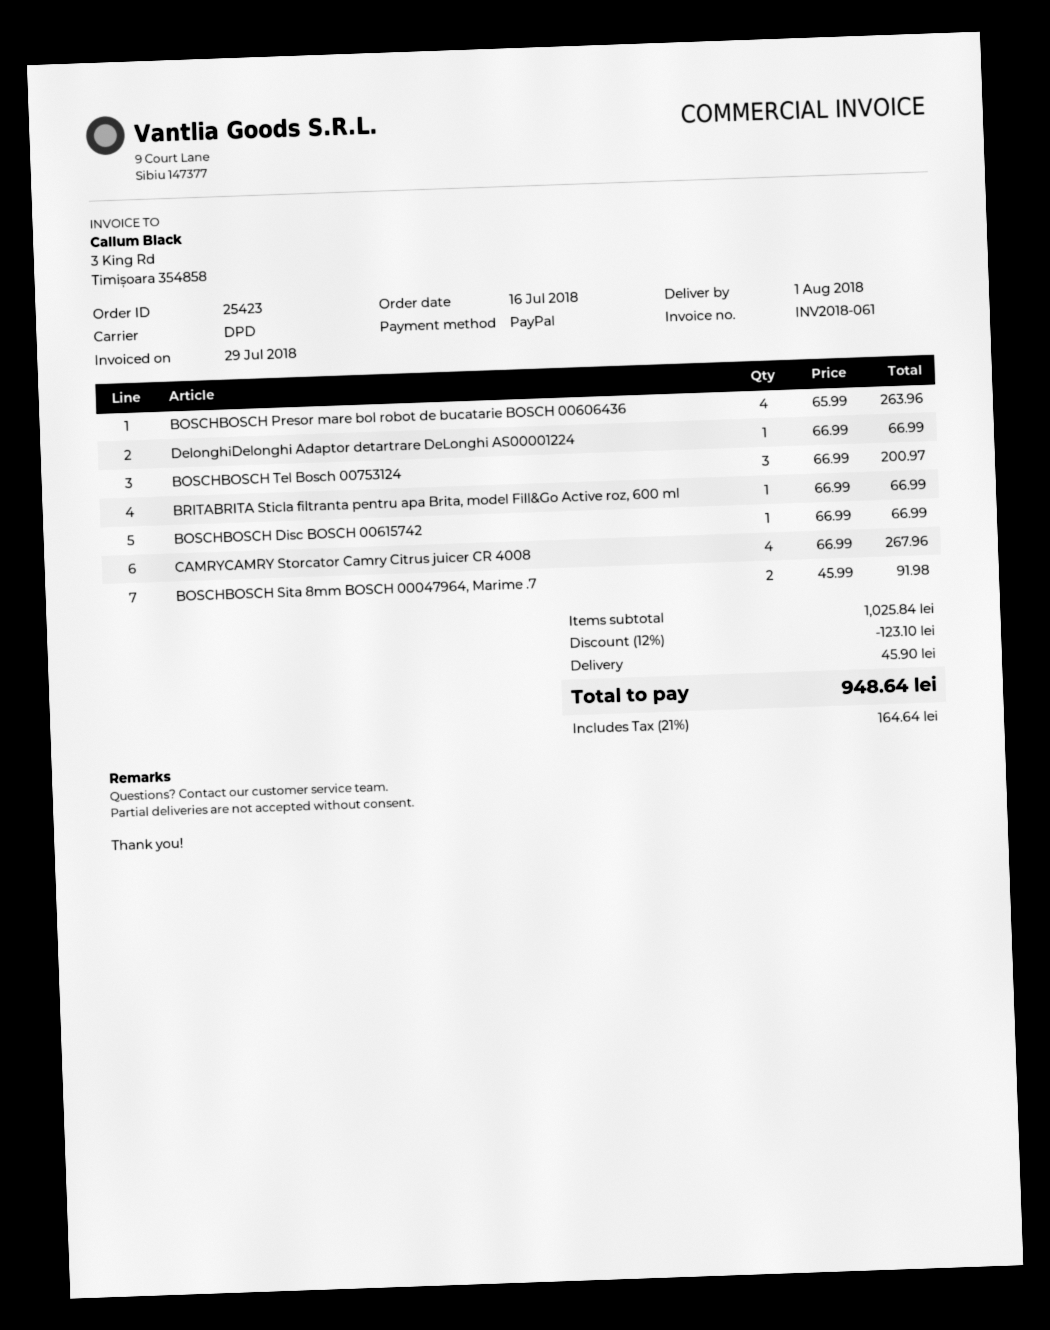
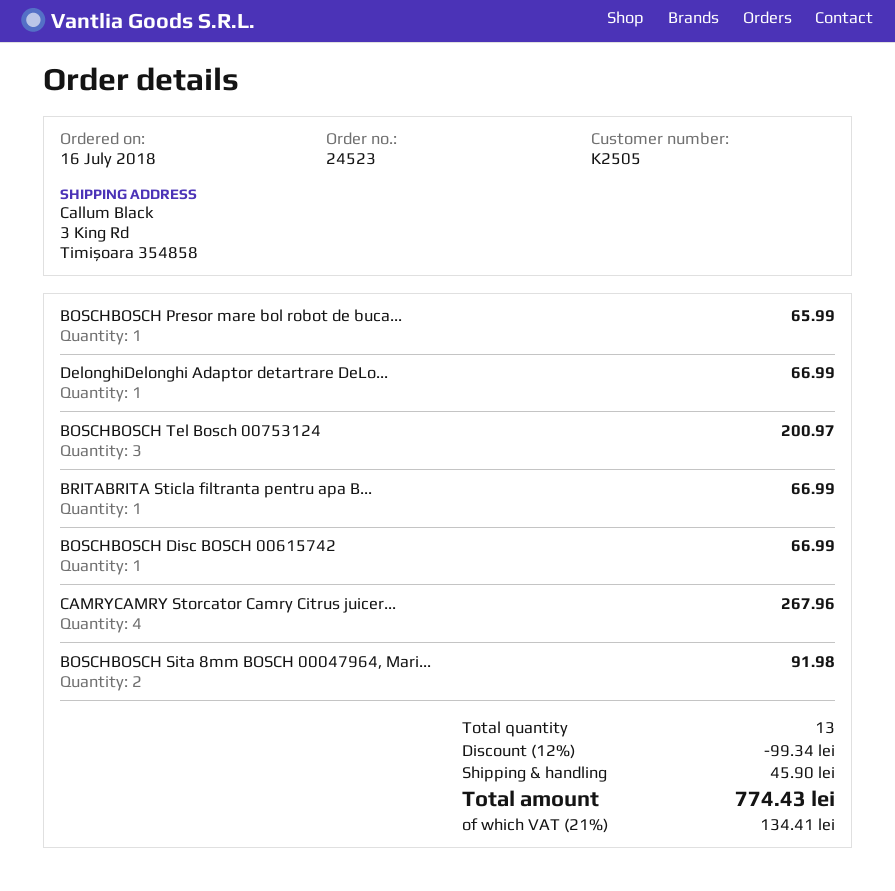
order number: 25423 -> 24523
BOSCHBOSCH Presor mare bol robot de bucatarie BOSCH 00606436: 4 for 263.96 -> 1 for 65.99
discount: 12% = 123.10 -> 12% = 99.34
tax: 21% = 164.64 -> 21% = 134.41
total: 948.64 -> 774.43

